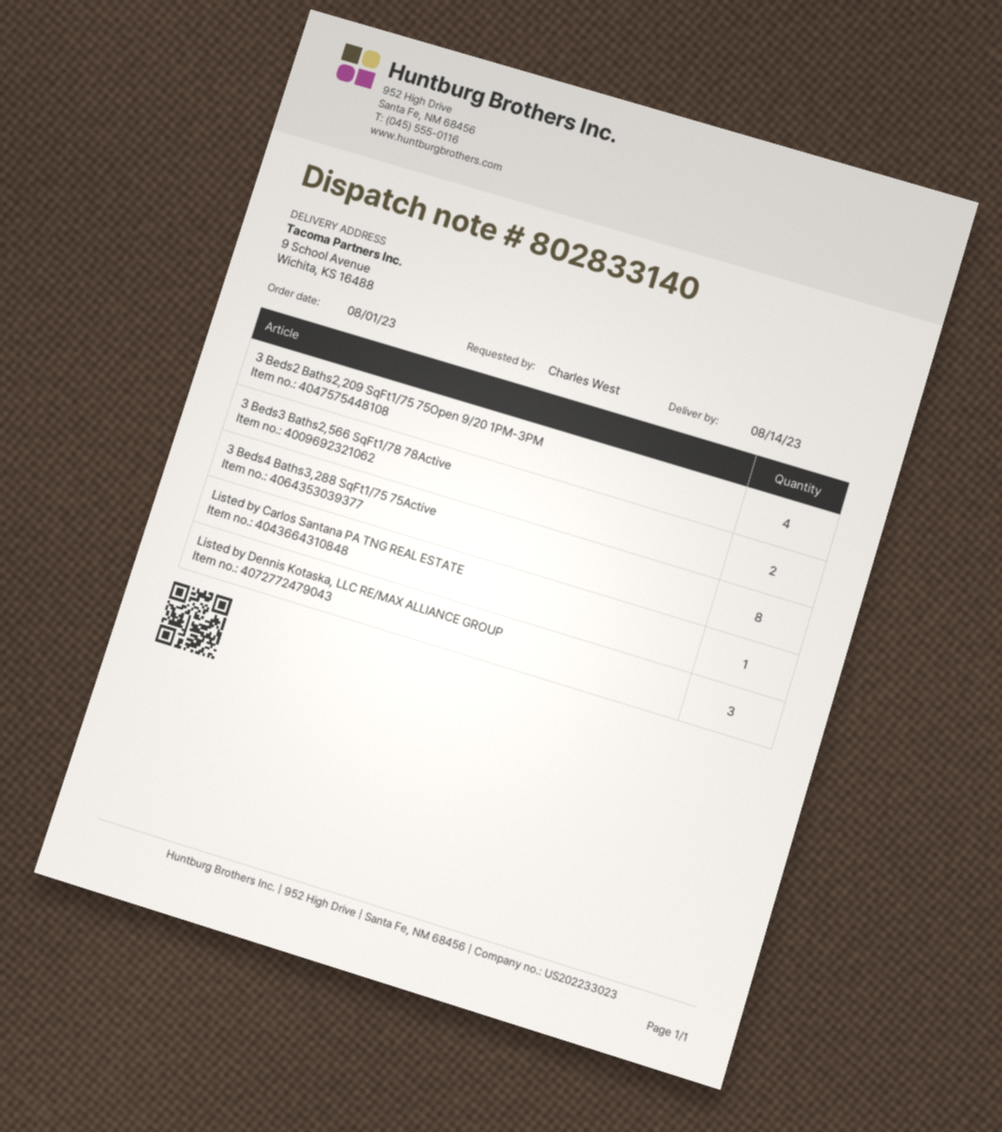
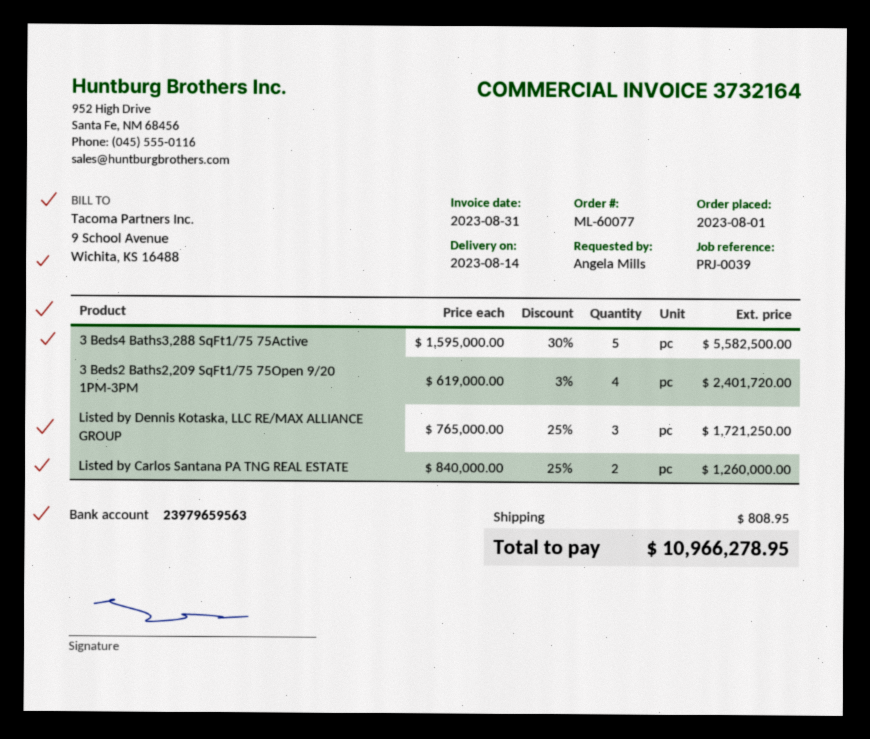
ordered by: Charles West -> Angela Mills
3 Beds3 Baths2,566 SqFt1/78 78Active: 2 -> none
3 Beds4 Baths3,288 SqFt1/75 75Active: 8 -> 5
Listed by Carlos Santana PA TNG REAL ESTATE: 1 -> 2

